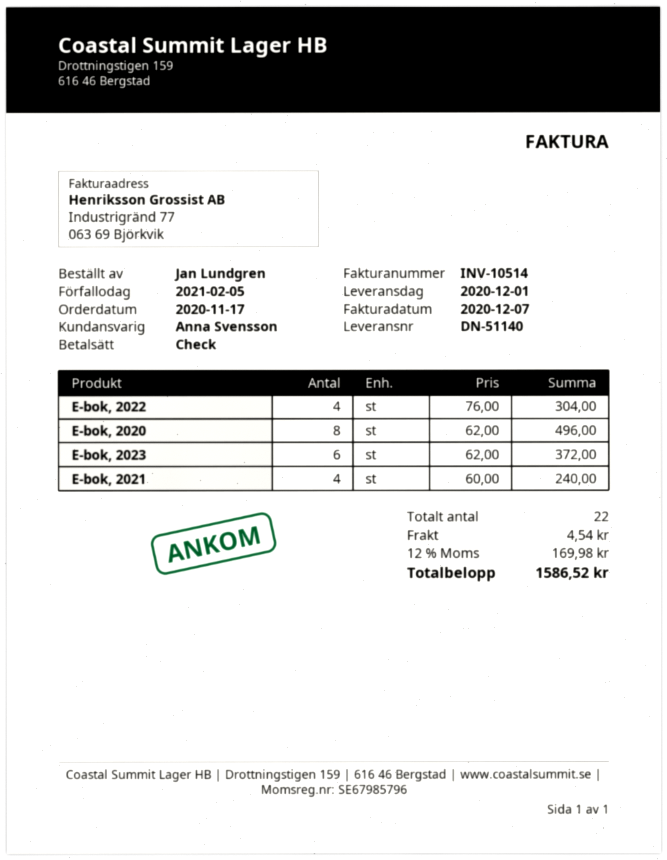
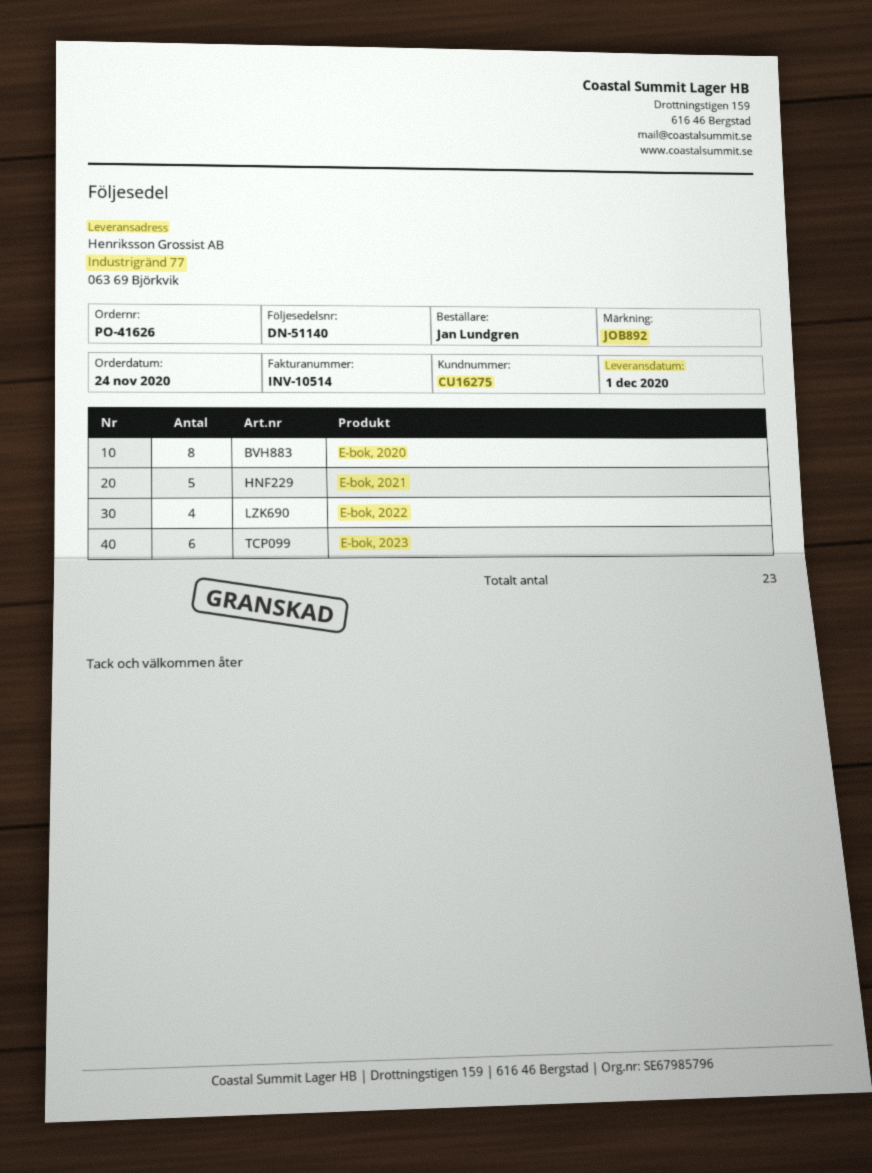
order date: 2020-11-17 -> 2020-11-24
E-bok, 2021: 4 -> 5
total quantity: 22 -> 23

